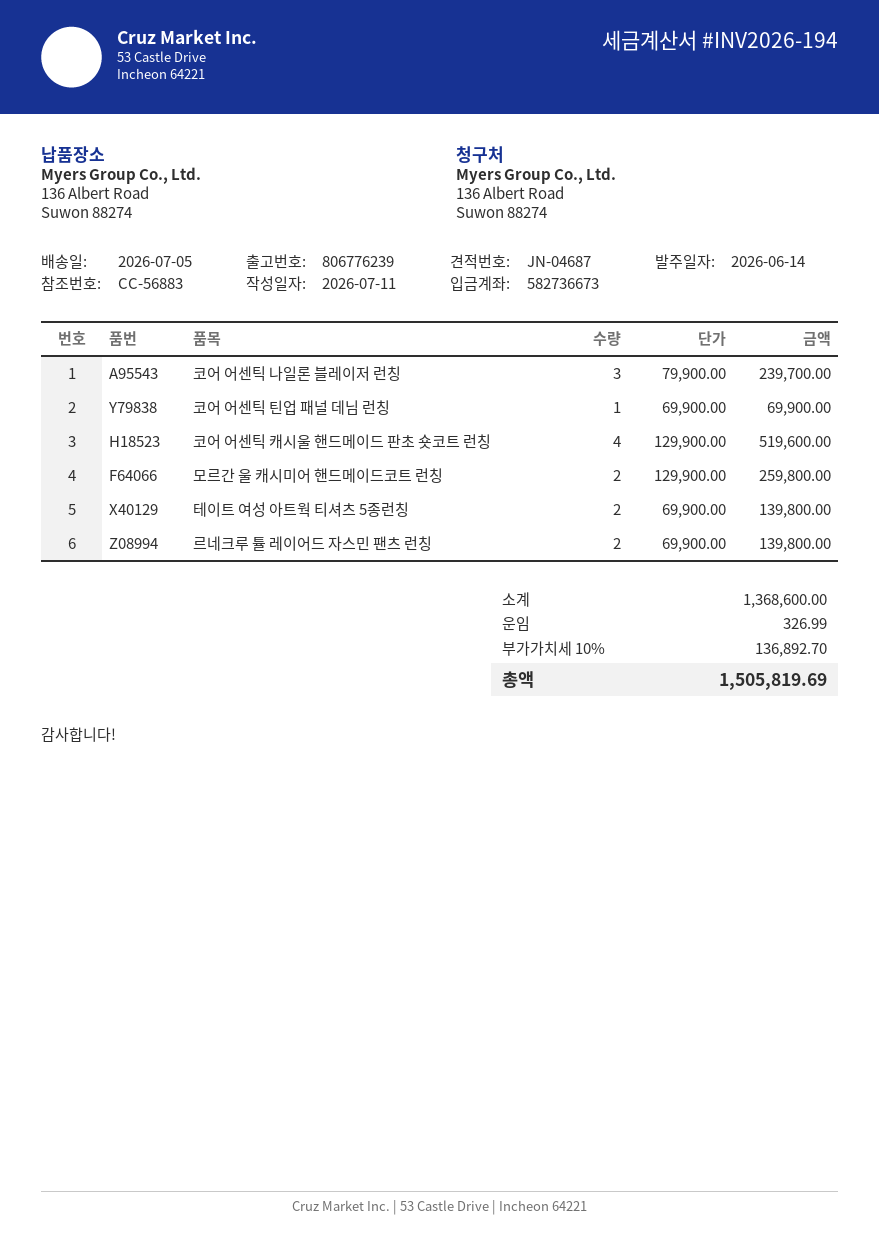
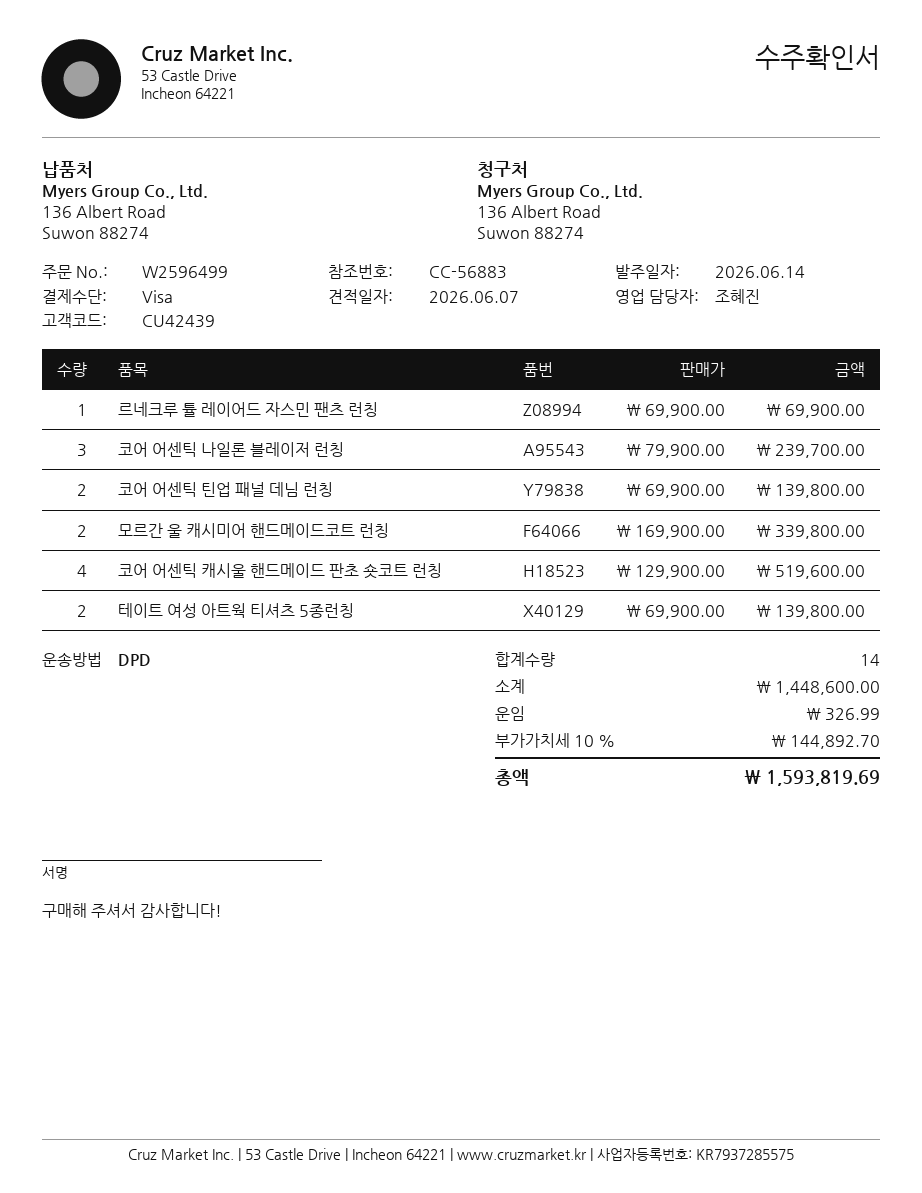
코어 어센틱 틴업 패널 데님 런칭: 1 x 69900.00 = 69900.00 -> 2 x 69900.00 = 139800.00
모르간 울 캐시미어 핸드메이드코트 런칭: 2 x 129900.00 = 259800.00 -> 2 x 169900.00 = 339800.00
르네크루 튤 레이어드 자스민 팬츠 런칭: 2 x 69900.00 = 139800.00 -> 1 x 69900.00 = 69900.00
subtotal: 1368600.00 -> 1448600.00
tax: 10% = 136892.70 -> 10% = 144892.70
total: 1505819.69 -> 1593819.69

